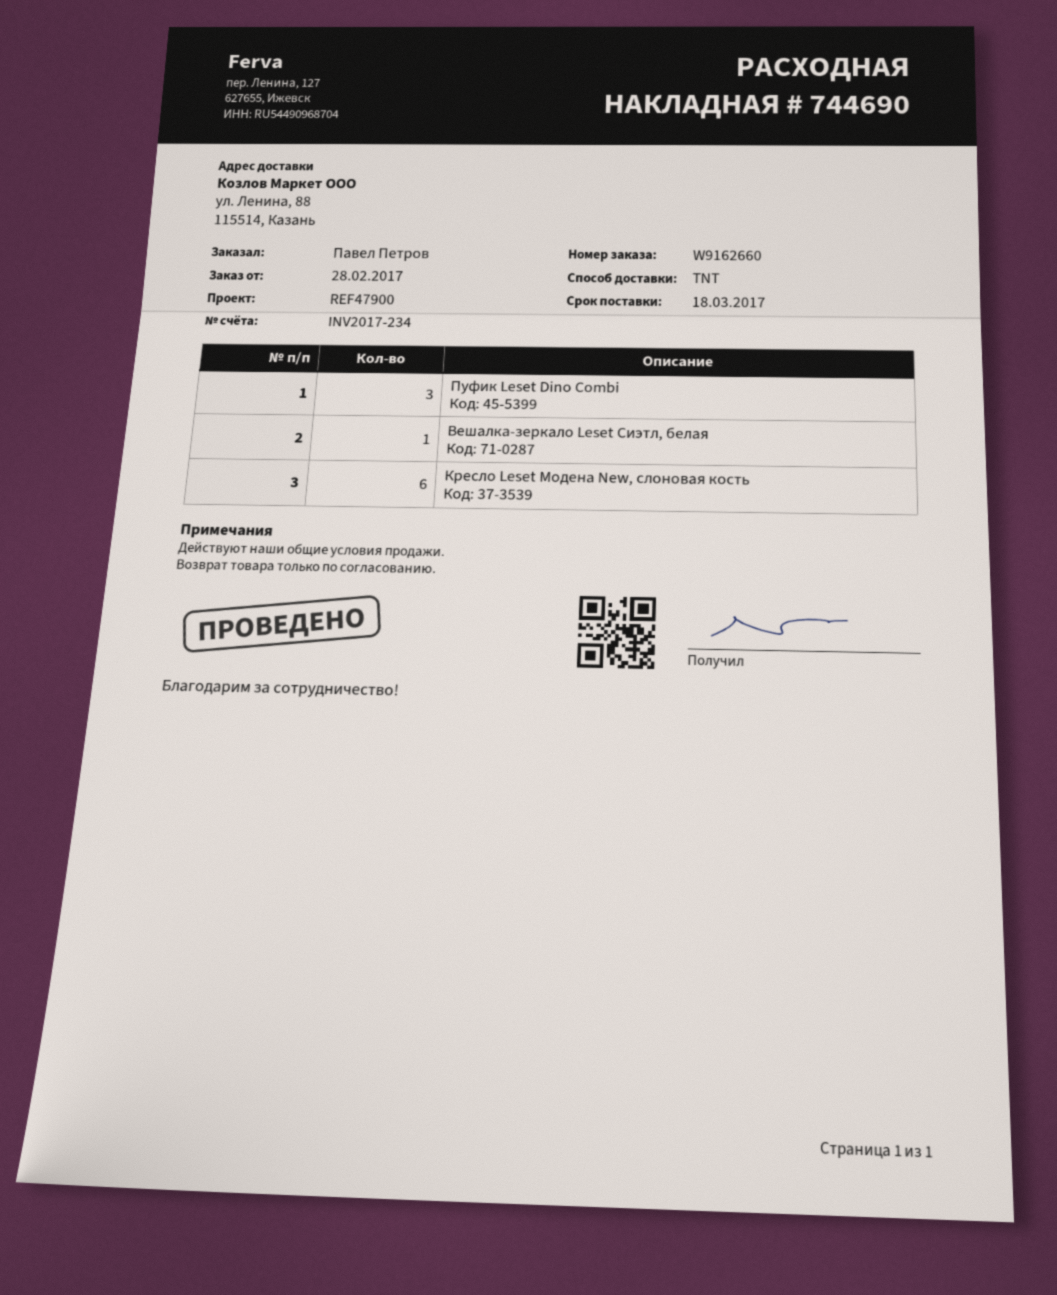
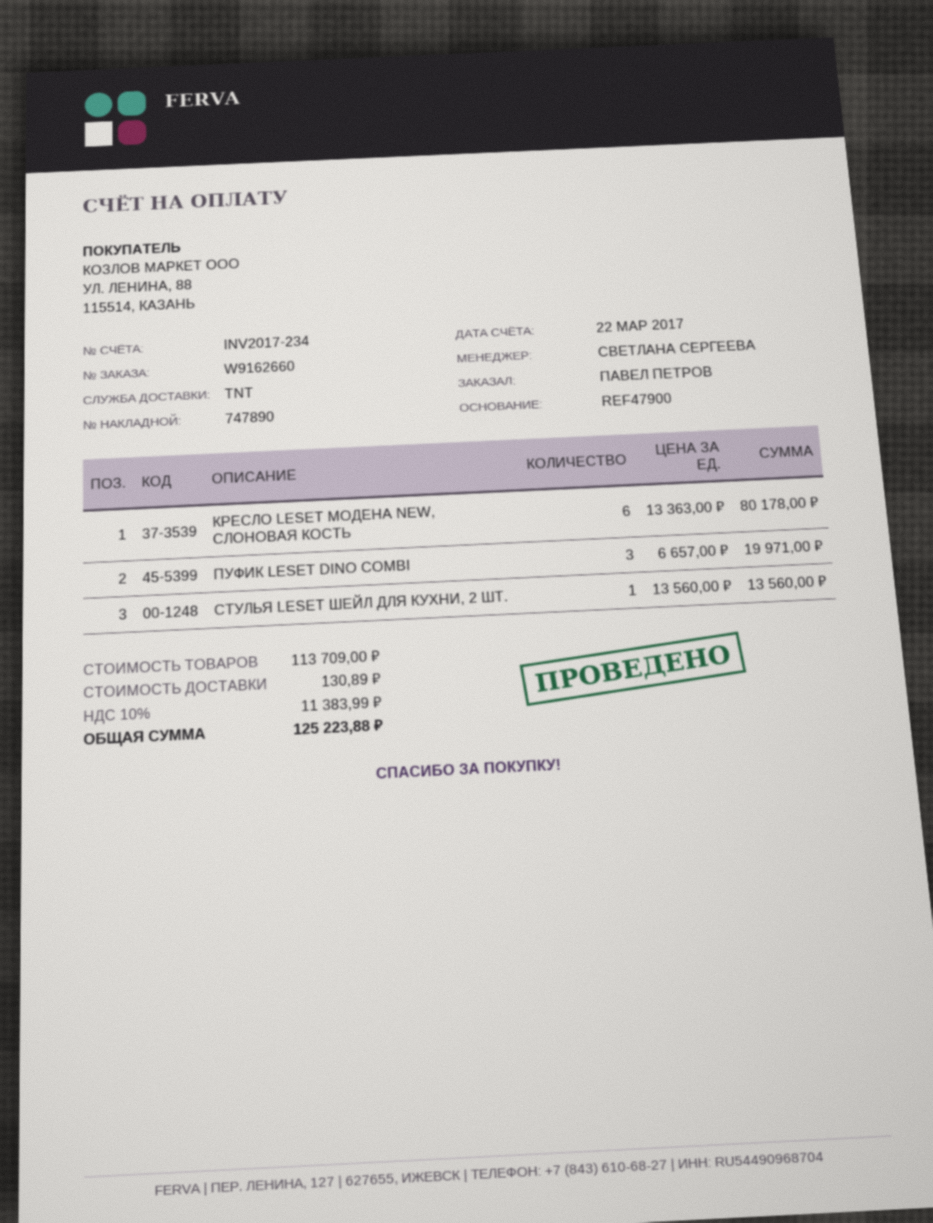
delivery note number: 744690 -> 747890
Вешалка-зеркало Leset Сиэтл, белая: 1 -> none
СТУЛЬЯ LESET ШЕЙЛ ДЛЯ КУХНИ, 2 ШТ.: none -> 1

